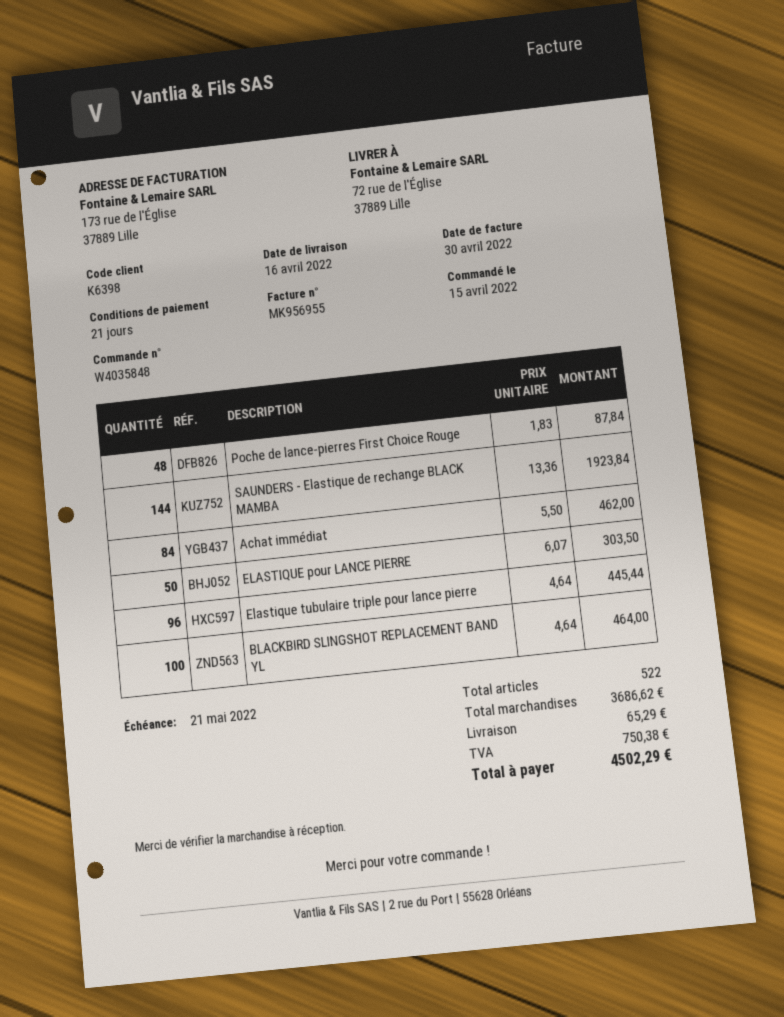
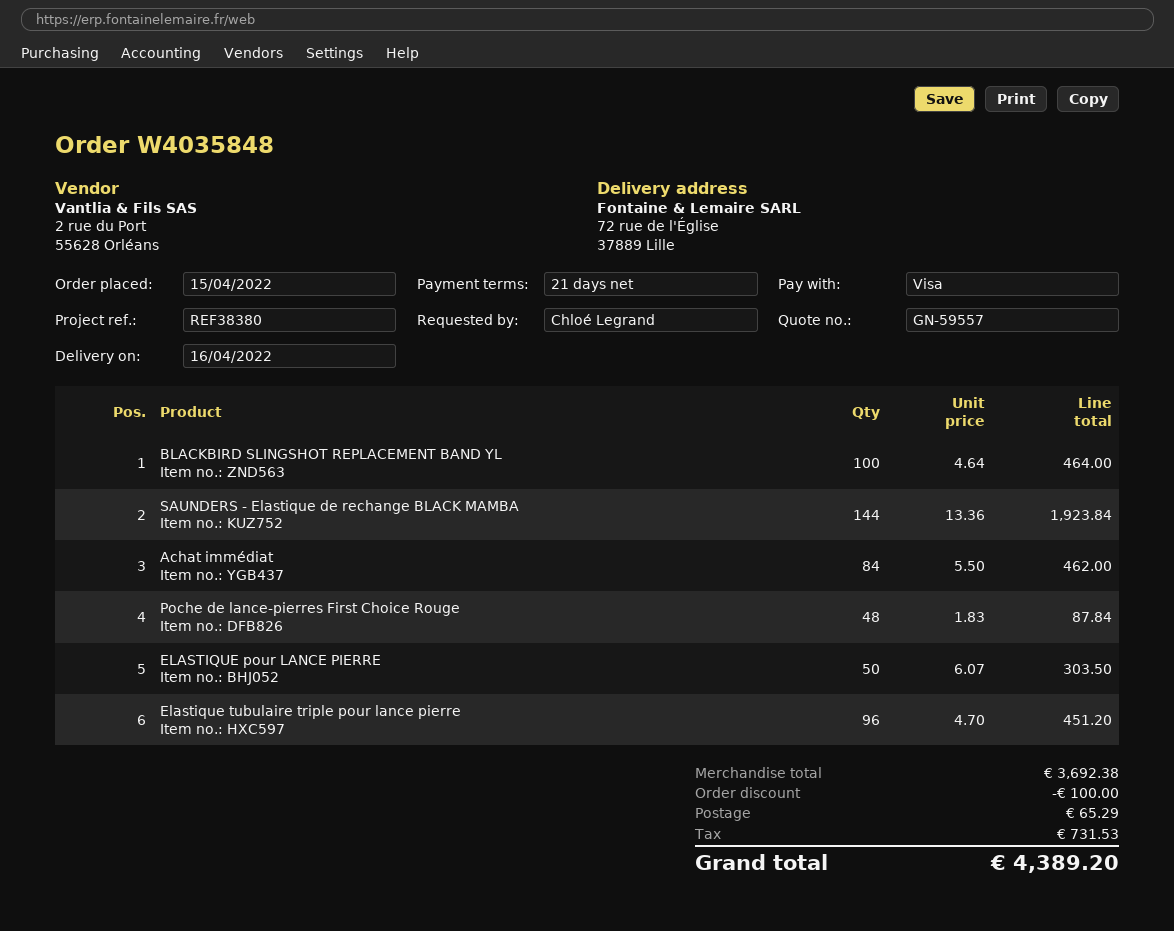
Elastique tubulaire triple pour lance pierre: 96 x 4.64 = 445.44 -> 96 x 4.70 = 451.20
subtotal: 3686.62 -> 3692.38
discount: none -> 100.00
tax: 750.38 -> 731.53
total: 4502.29 -> 4389.20

